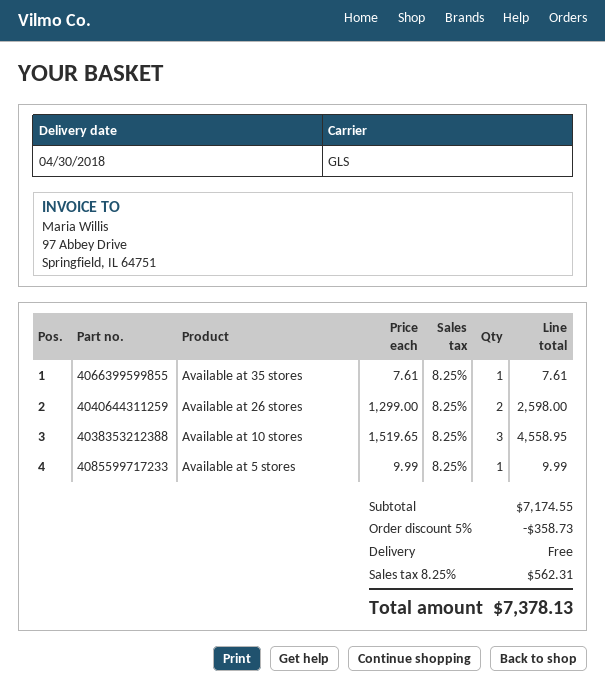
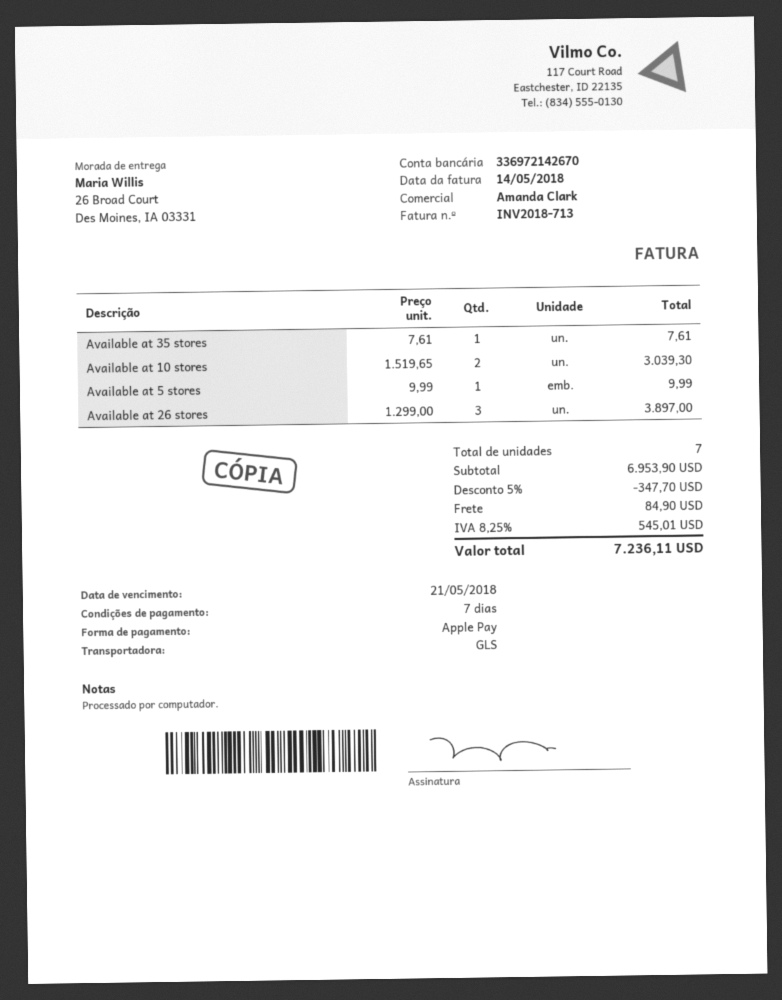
Available at 26 stores: 2 x 1299.00 = 2598.00 -> 3 x 1299.00 = 3897.00
Available at 10 stores: 3 x 1519.65 = 4558.95 -> 2 x 1519.65 = 3039.30
subtotal: 7174.55 -> 6953.90
discount: 5% = 358.73 -> 5% = 347.70
shipping: 0.00 -> 84.90
tax: 8.25% = 562.31 -> 8.25% = 545.01
total: 7378.13 -> 7236.11

